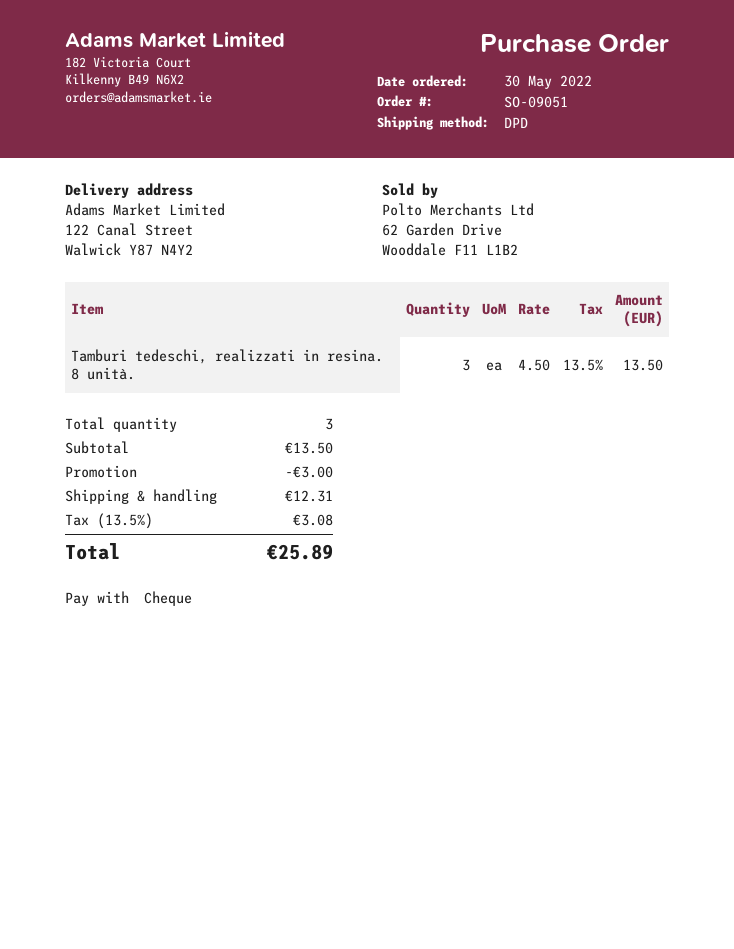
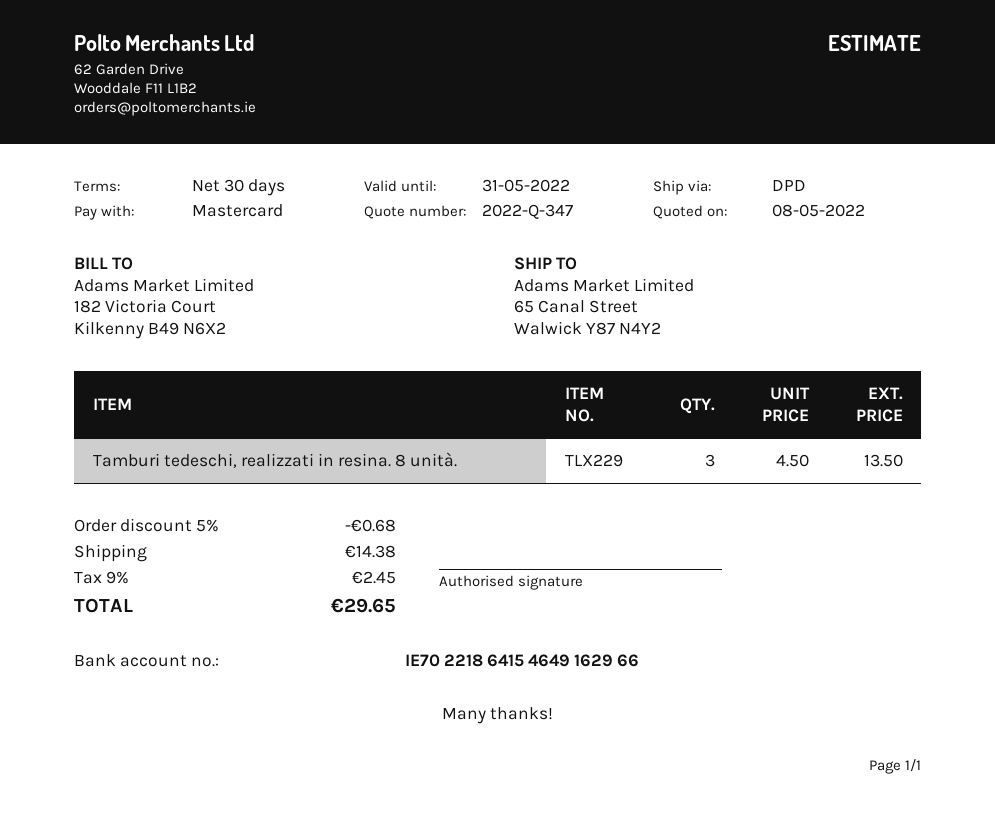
payment method: cheque -> Mastercard
ship to: 122 Canal Street, Walwick Y87 N4Y2 -> 65 Canal Street, Walwick Y87 N4Y2
discount: 3.00 -> 0.68
shipping: 12.31 -> 14.38
tax: 13.5% = 3.08 -> 9% = 2.45
total: 25.89 -> 29.65

